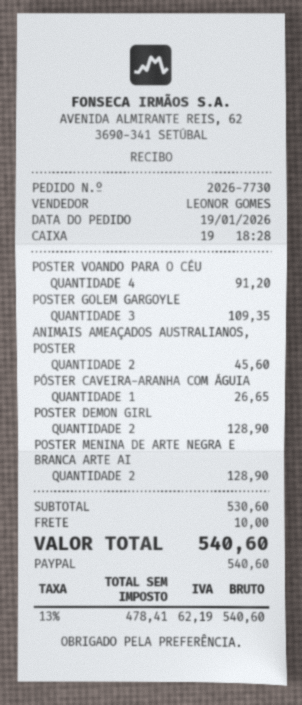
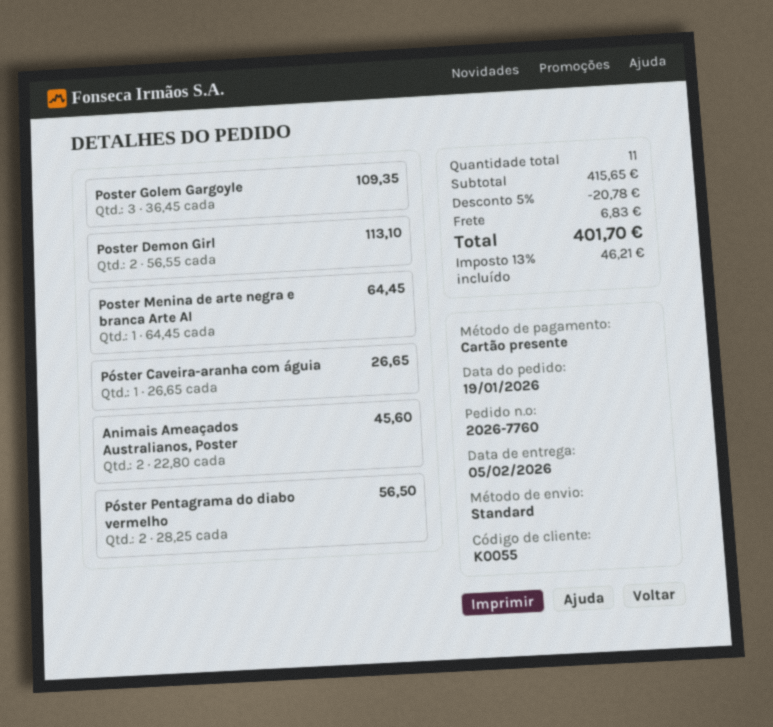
order number: 2026-7730 -> 2026-7760
payment method: PayPal -> gift card
POSTER VOANDO PARA O CÉU: 4 for 91.20 -> none
POSTER DEMON GIRL: 2 for 128.90 -> 2 for 113.10
POSTER MENINA DE ARTE NEGRA E BRANCA ARTE AI: 2 for 128.90 -> 1 for 64.45
Póster Pentagrama do diabo vermelho: none -> 2 for 56.50
subtotal: 530.60 -> 415.65
discount: none -> 5% = 20.78
shipping: 10.00 -> 6.83
tax: 13% = 62.19 -> 13% = 46.21
total: 540.60 -> 401.70

